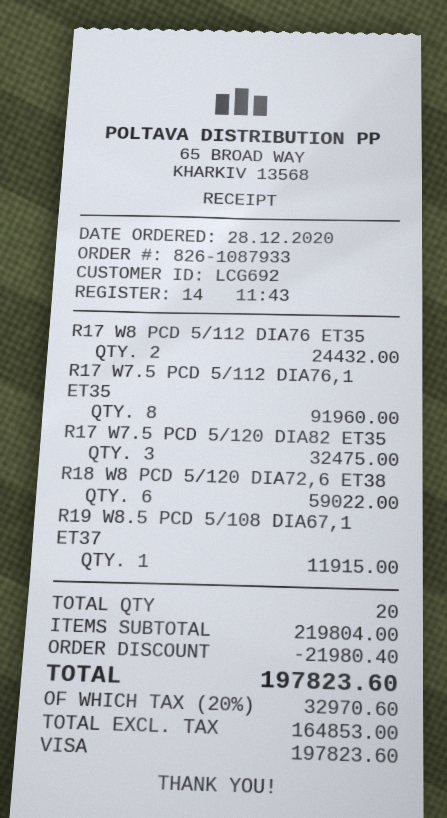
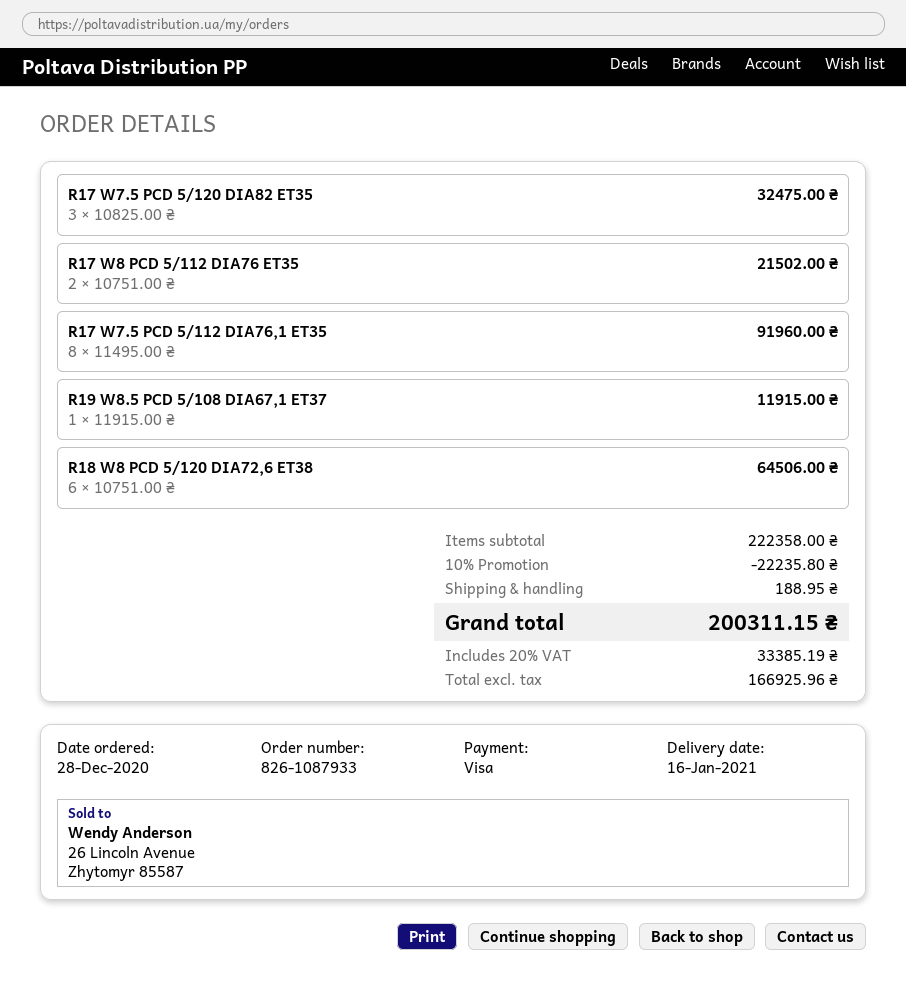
R17 W8 PCD 5/112 DIA76 ET35: 2 for 24432.00 -> 2 for 21502.00
R18 W8 PCD 5/120 DIA72,6 ET38: 6 for 59022.00 -> 6 for 64506.00
subtotal: 219804.00 -> 222358.00
discount: 21980.40 -> 22235.80
shipping: none -> 188.95
net: 164853.00 -> 166925.96
tax: 20% = 32970.60 -> 20% = 33385.19
total: 197823.60 -> 200311.15

